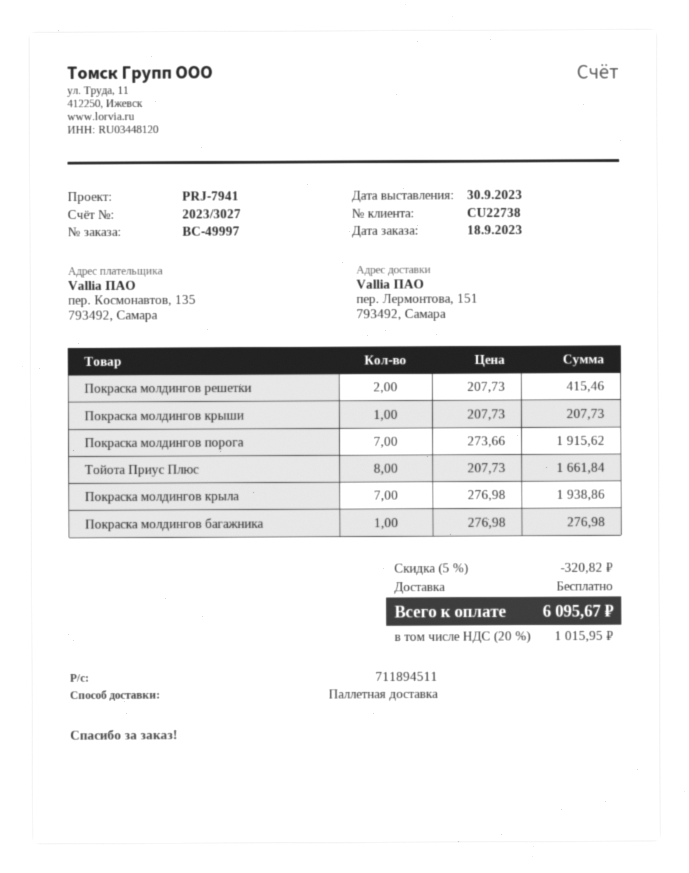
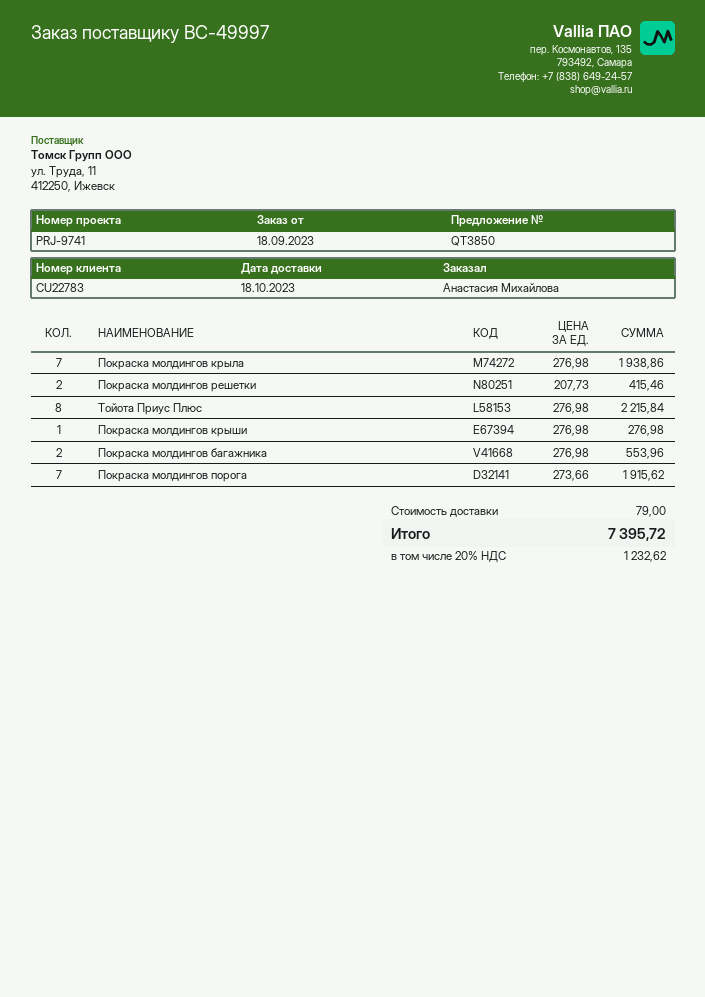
customer number: CU22738 -> CU22783
reference: PRJ-7941 -> PRJ-9741
Покраска молдингов крыши: 1 x 207.73 = 207.73 -> 1 x 276.98 = 276.98
Тойота Приус Плюс: 8 x 207.73 = 1661.84 -> 8 x 276.98 = 2215.84
Покраска молдингов багажника: 1 x 276.98 = 276.98 -> 2 x 276.98 = 553.96
discount: 5% = 320.82 -> none
shipping: 0.00 -> 79.00
tax: 20% = 1015.95 -> 20% = 1232.62
total: 6095.67 -> 7395.72

